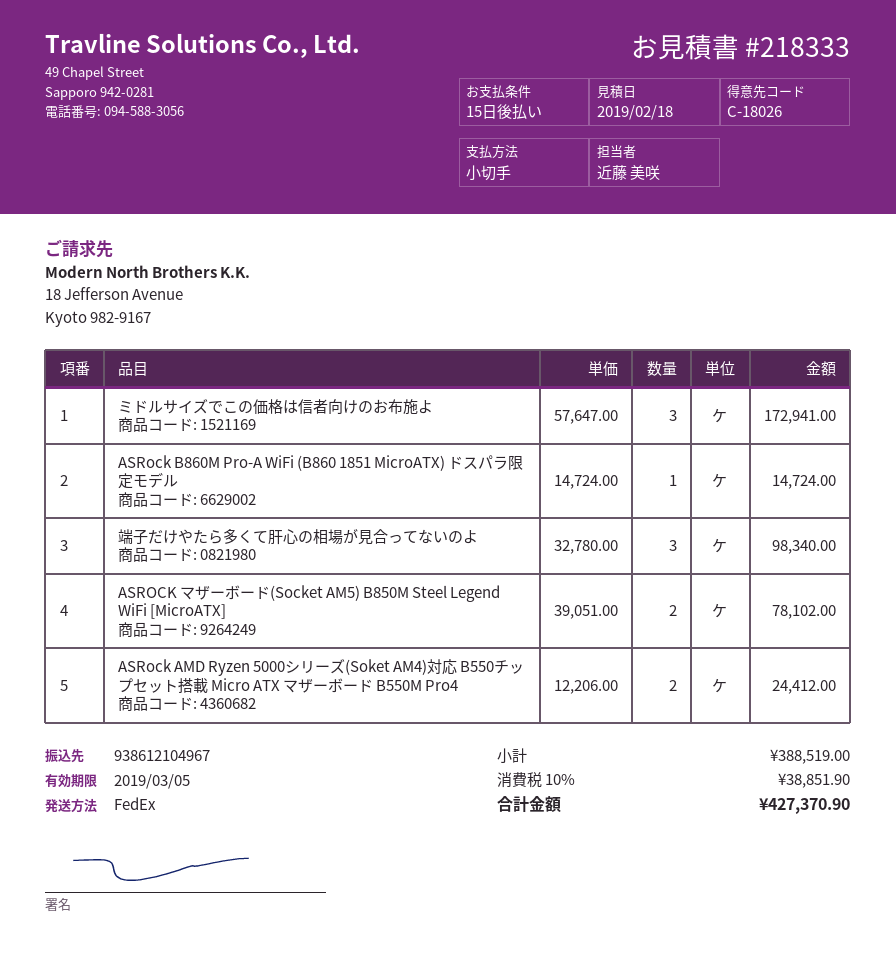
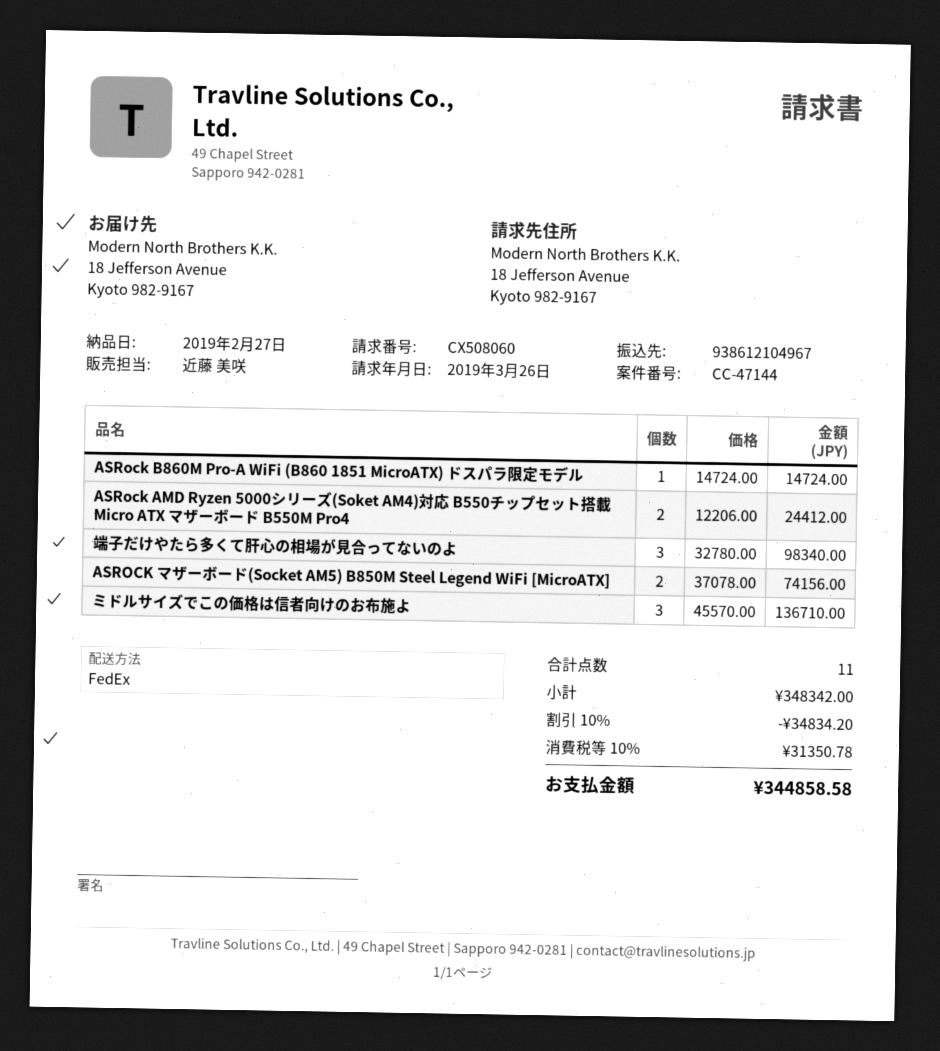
ミドルサイズでこの価格は信者向けのお布施よ: 3 x 57647.00 = 172941.00 -> 3 x 45570.00 = 136710.00
ASROCK マザーボード(Socket AM5) B850M Steel Legend WiFi [MicroATX]: 2 x 39051.00 = 78102.00 -> 2 x 37078.00 = 74156.00
subtotal: 388519.00 -> 348342.00
discount: none -> 10% = 34834.20
tax: 10% = 38851.90 -> 10% = 31350.78
total: 427370.90 -> 344858.58

